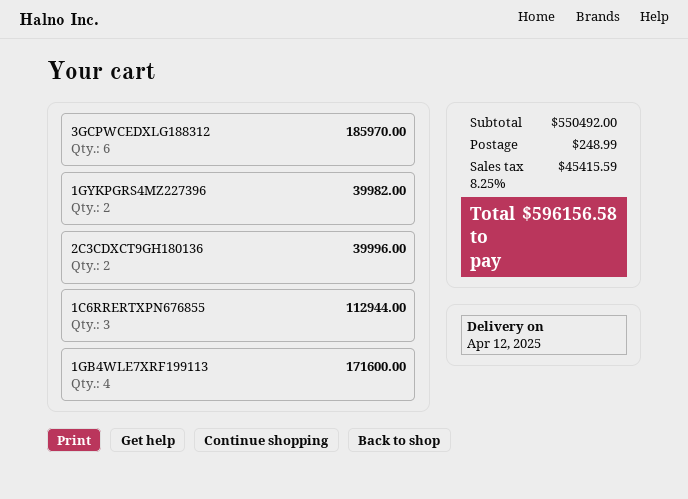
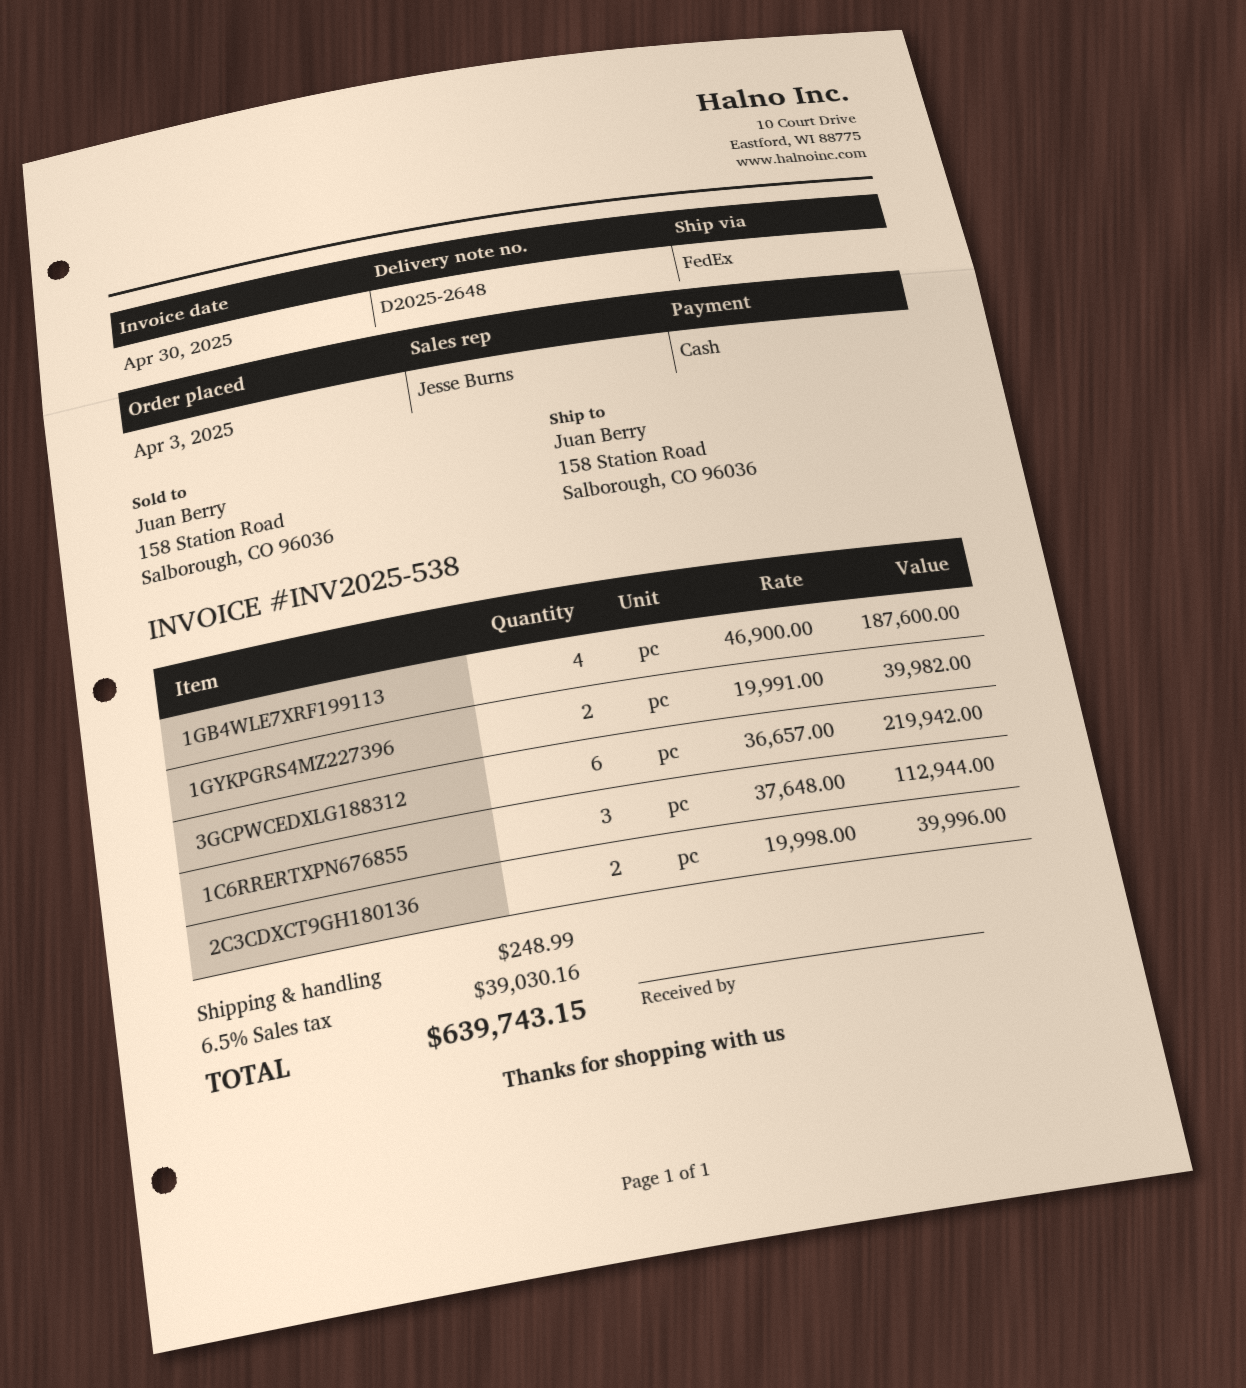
3GCPWCEDXLG188312: 6 for 185970.00 -> 6 for 219942.00
1GB4WLE7XRF199113: 4 for 171600.00 -> 4 for 187600.00
tax: 8.25% = 45415.59 -> 6.5% = 39030.16
total: 596156.58 -> 639743.15

